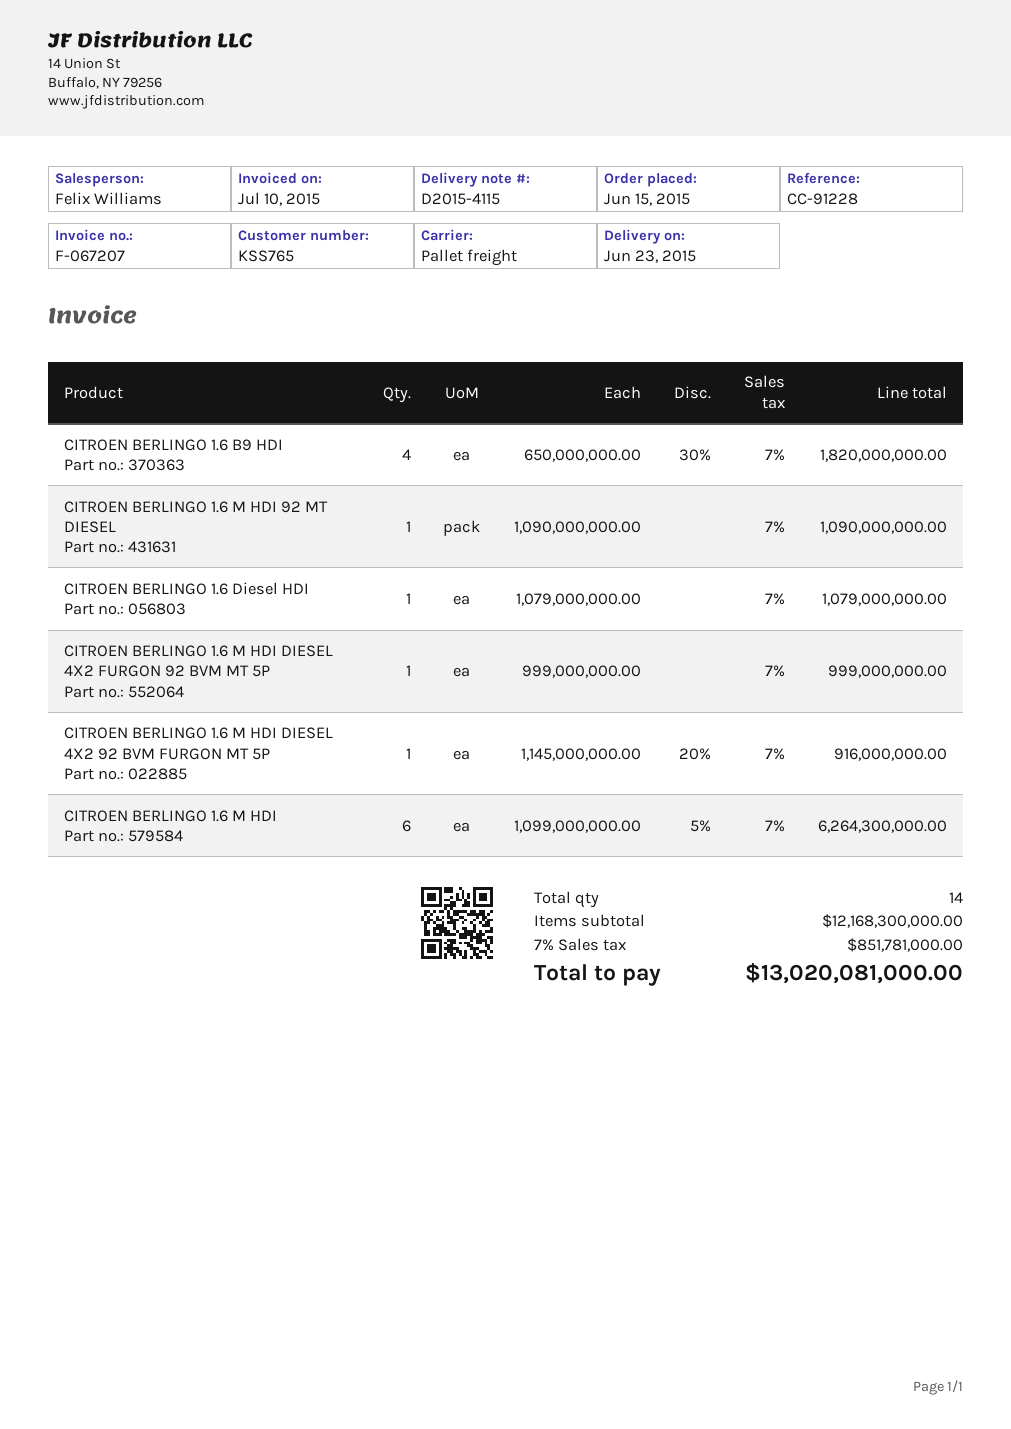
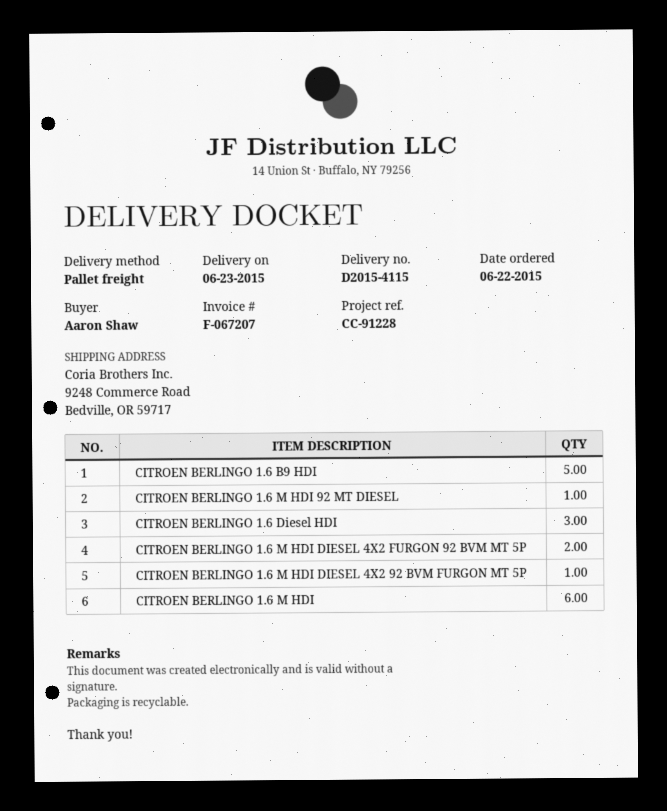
order date: 2015-06-15 -> 2015-06-22
CITROEN BERLINGO 1.6 B9 HDI: 4 -> 5
CITROEN BERLINGO 1.6 Diesel HDI: 1 -> 3
CITROEN BERLINGO 1.6 M HDI DIESEL 4X2 FURGON 92 BVM MT 5P: 1 -> 2

